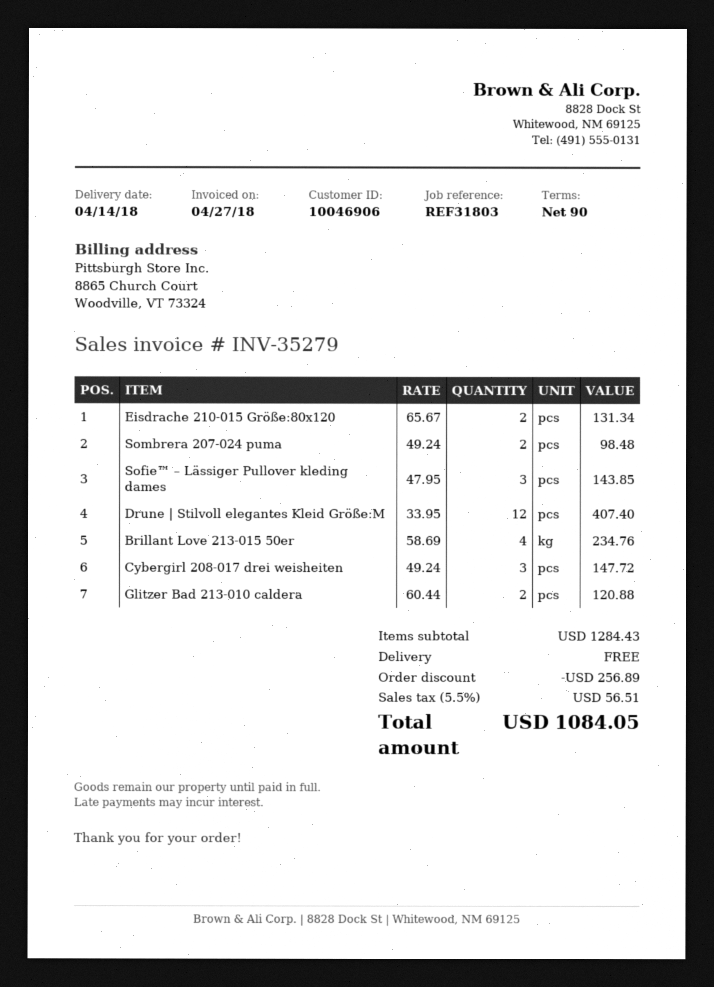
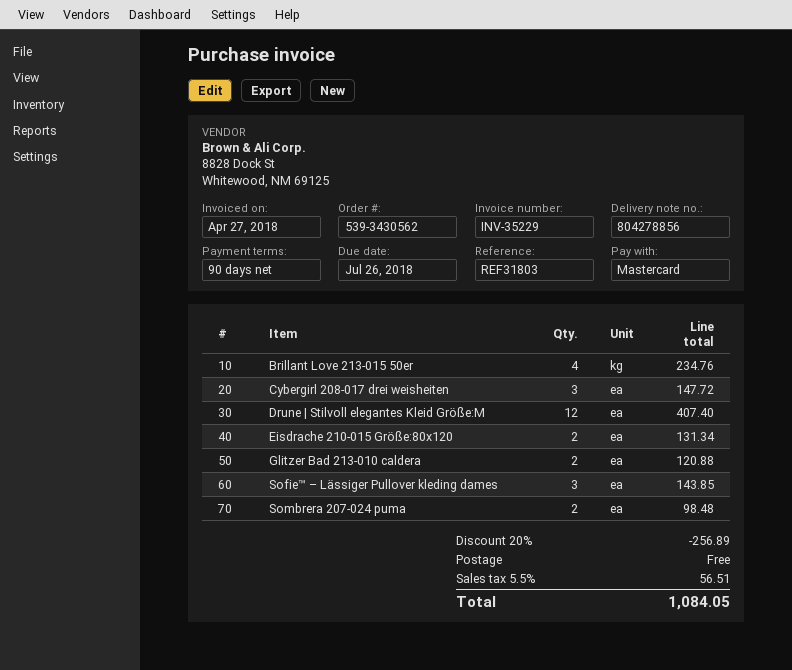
invoice number: INV-35279 -> INV-35229

